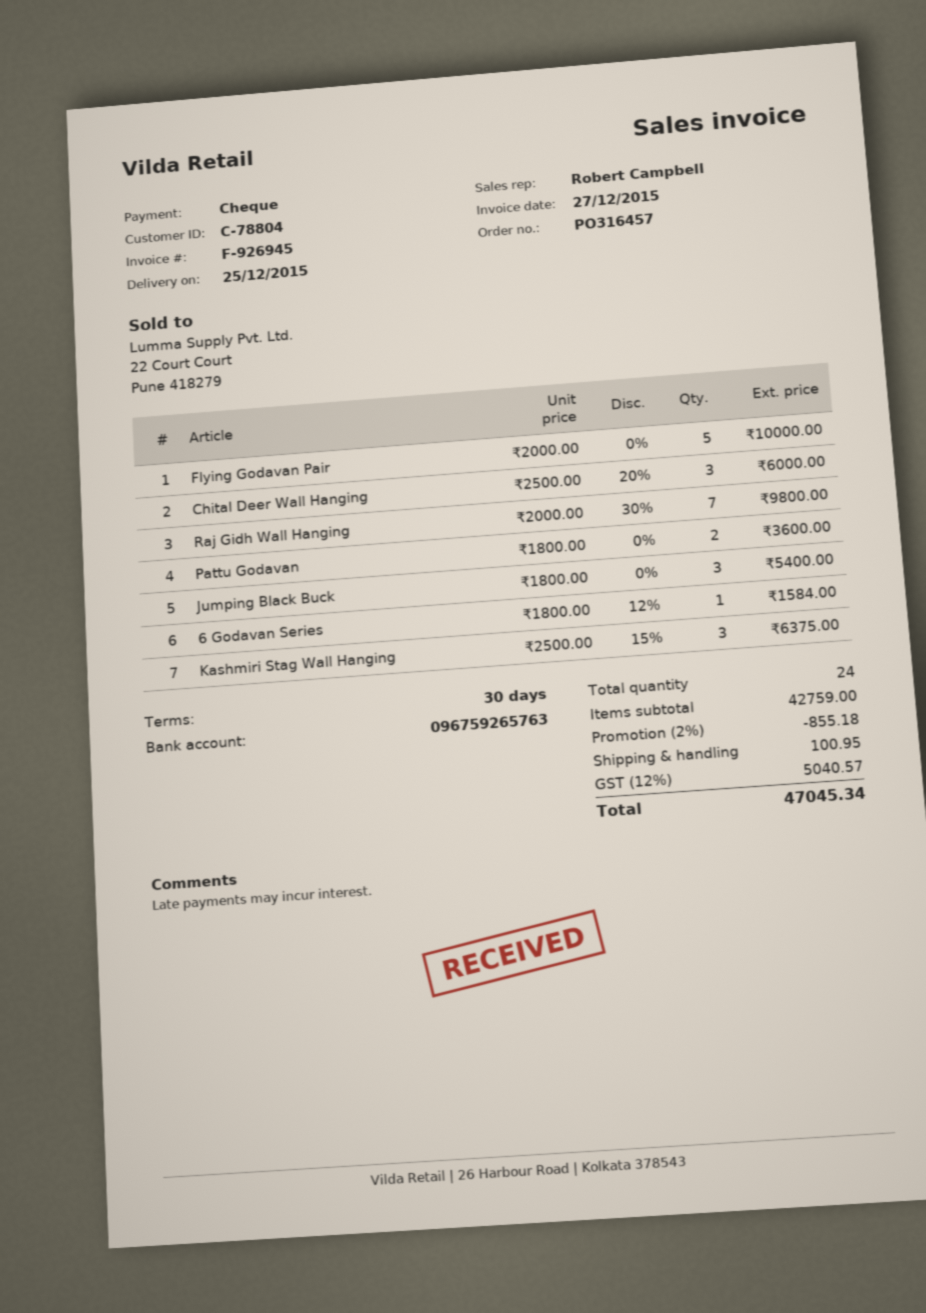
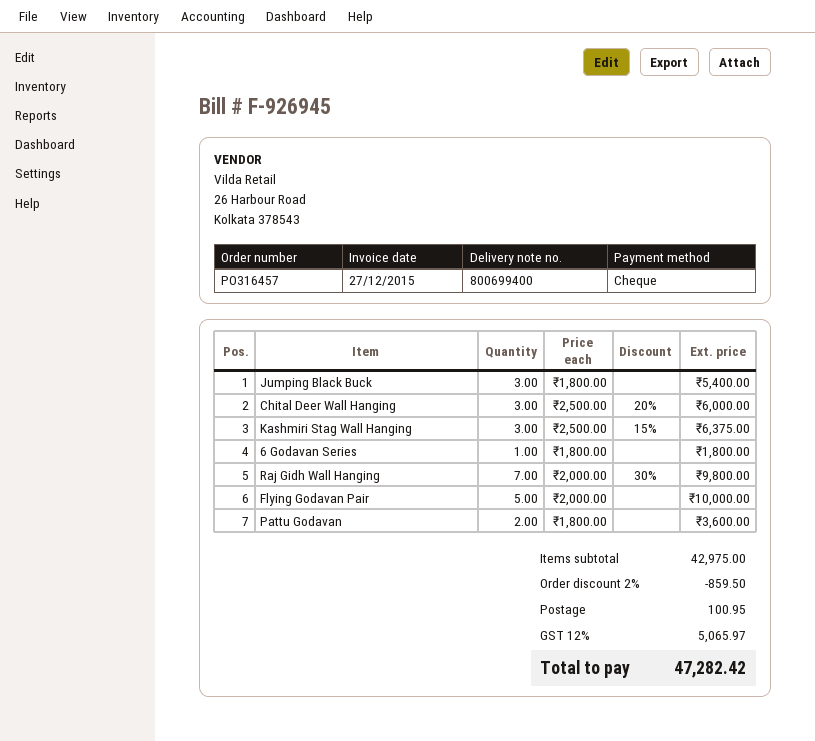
6 Godavan Series: 1 x 1800.00 - 12% = 1584.00 -> 1 x 1800.00 = 1800.00
subtotal: 42759.00 -> 42975.00
discount: 2% = 855.18 -> 2% = 859.50
tax: 12% = 5040.57 -> 12% = 5065.97
total: 47045.34 -> 47282.42

